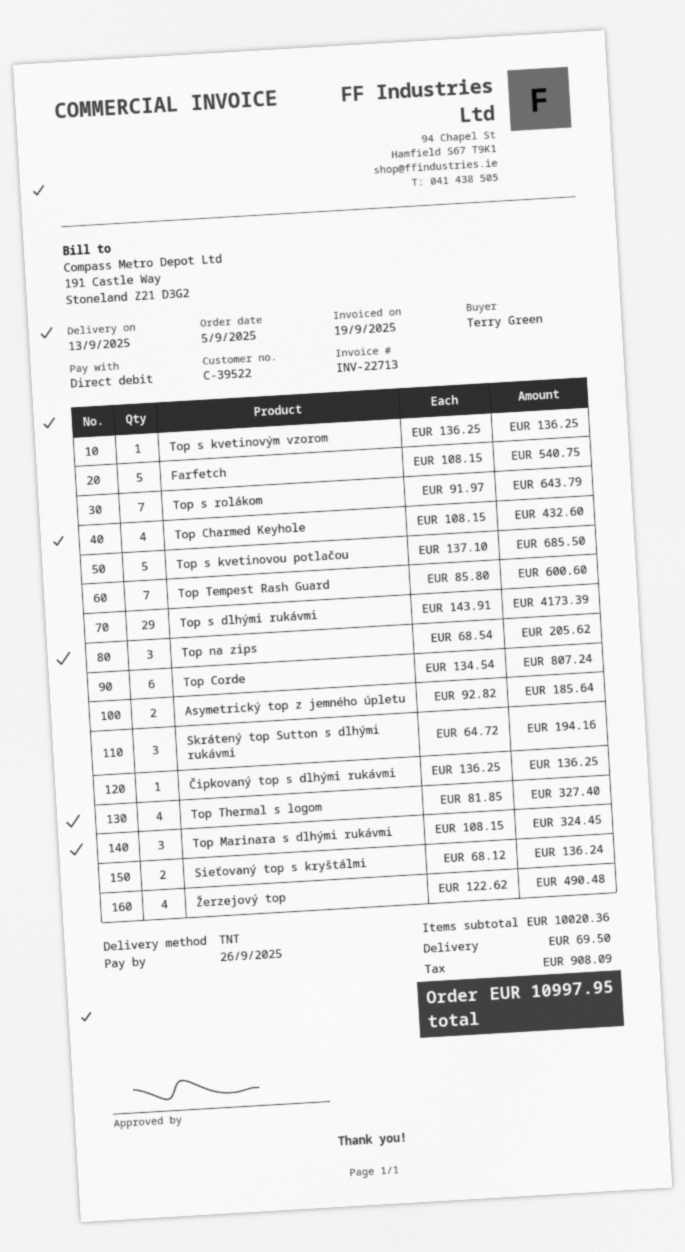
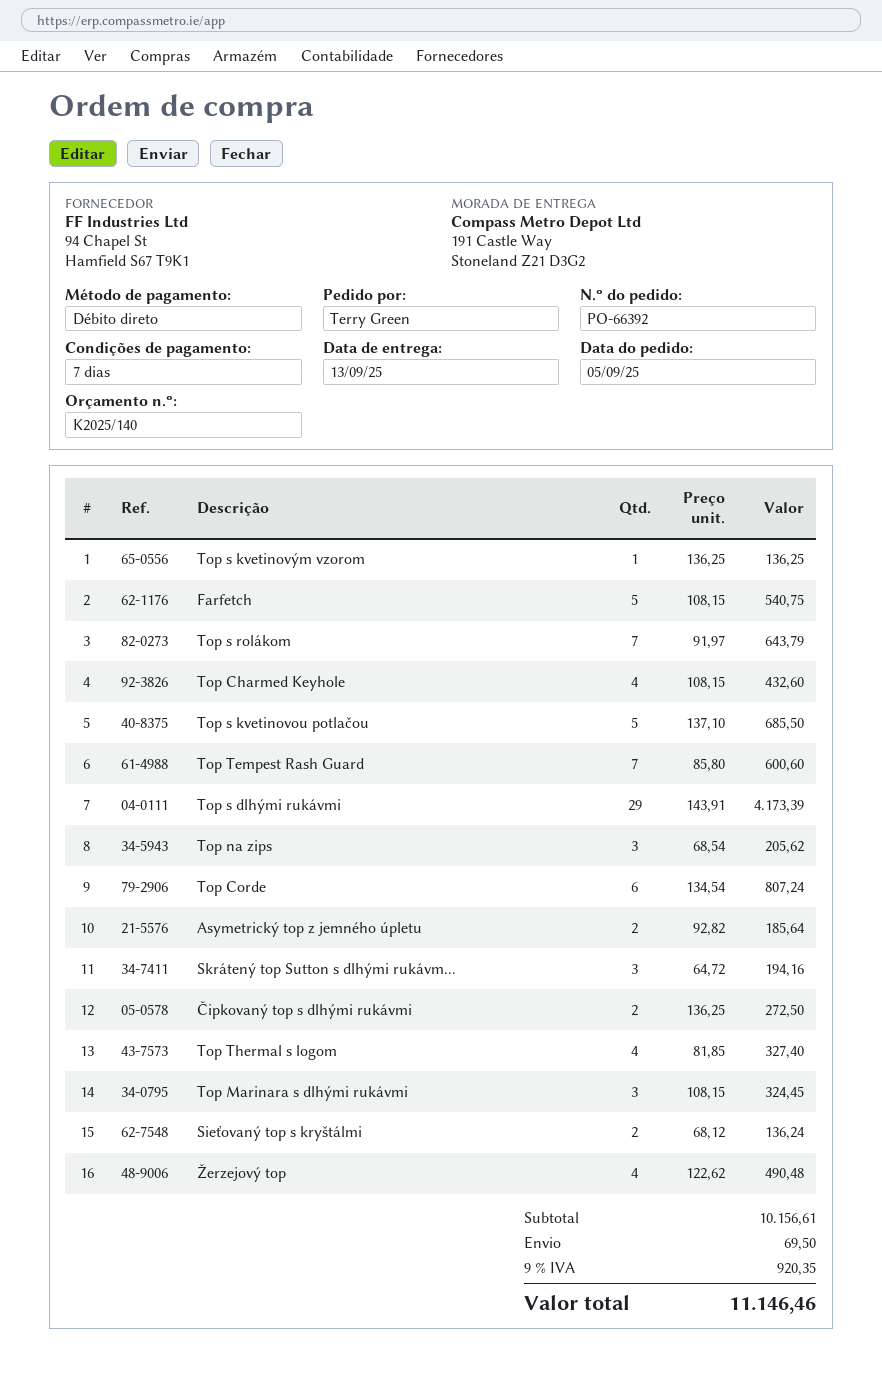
Čipkovaný top s dlhými rukávmi: 1 x 136.25 = 136.25 -> 2 x 136.25 = 272.50
subtotal: 10020.36 -> 10156.61
tax: 908.09 -> 920.35
total: 10997.95 -> 11146.46

